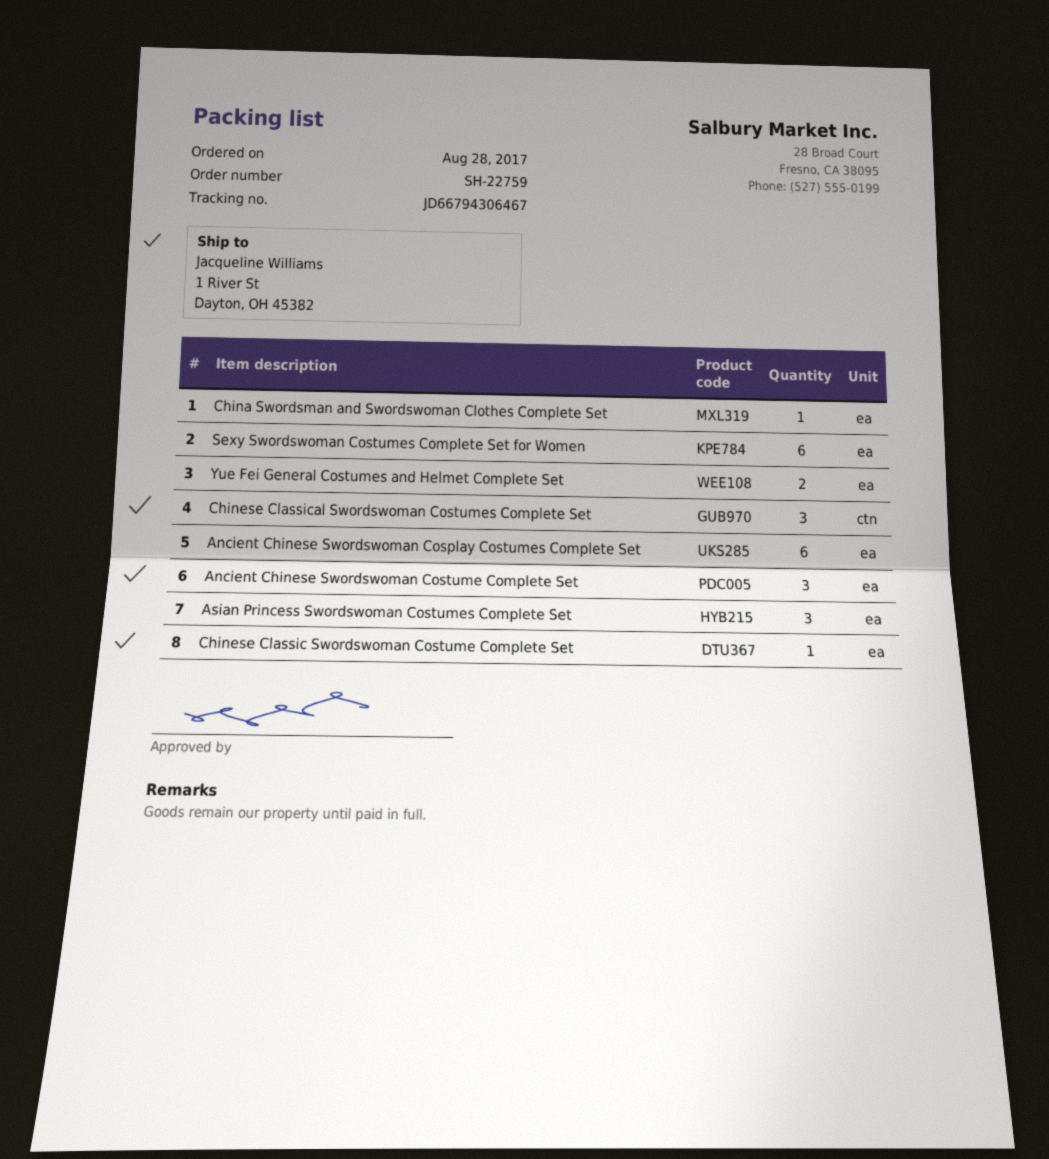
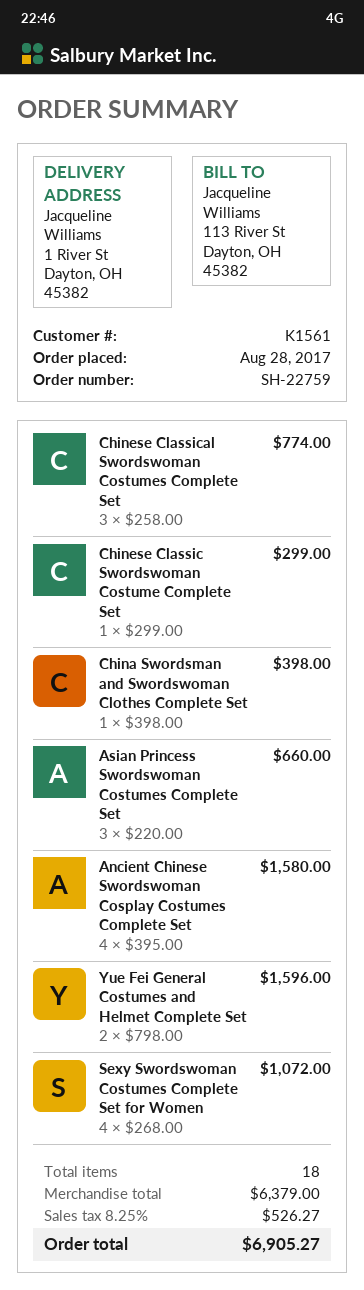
Sexy Swordswoman Costumes Complete Set for Women: 6 -> 4
Ancient Chinese Swordswoman Cosplay Costumes Complete Set: 6 -> 4
Ancient Chinese Swordswoman Costume Complete Set: 3 -> none

